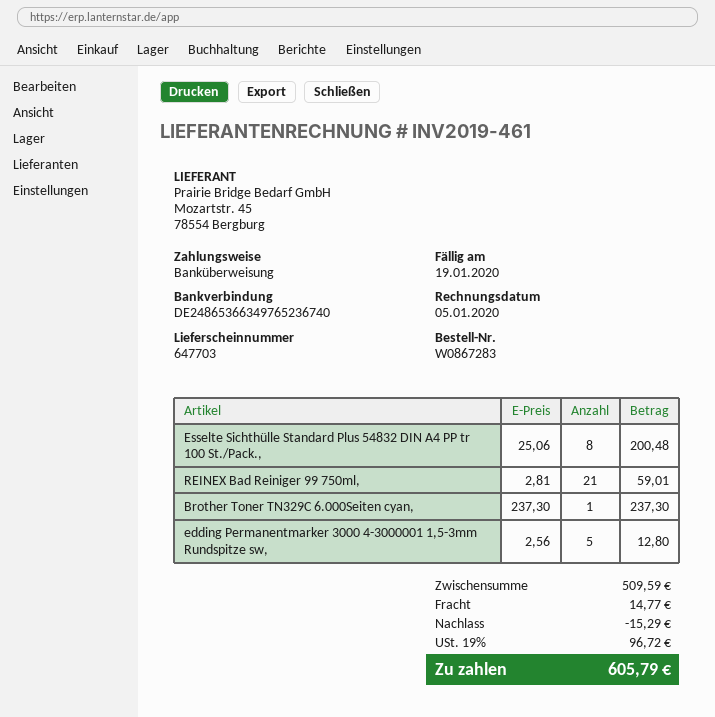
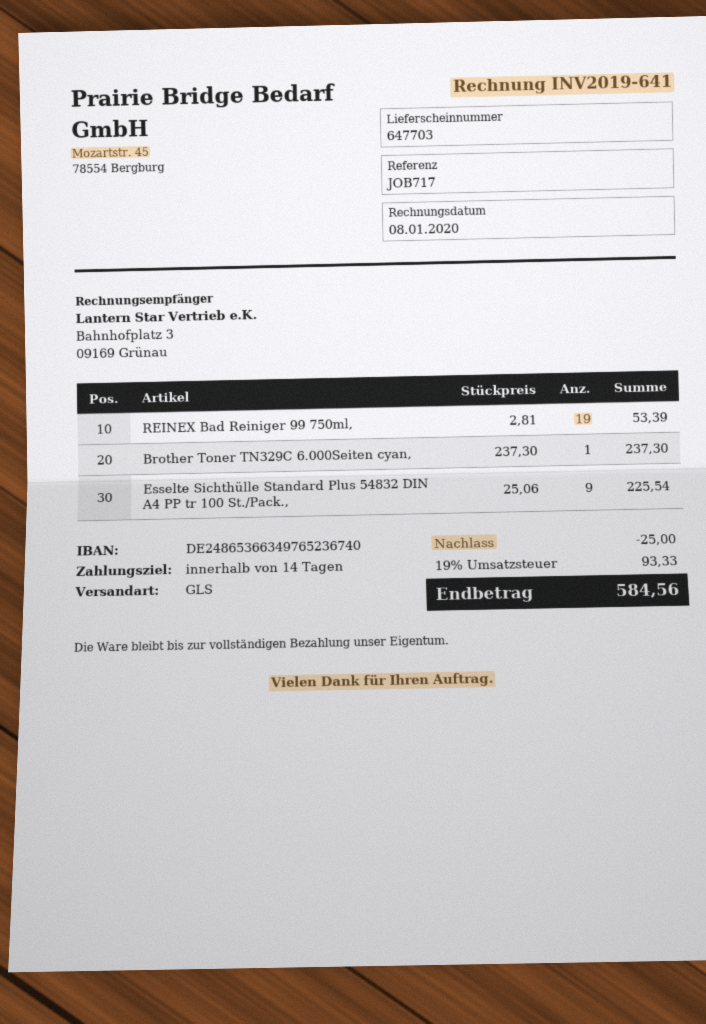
invoice number: INV2019-461 -> INV2019-641
invoice date: 2020-01-05 -> 2020-01-08
Esselte Sichthülle Standard Plus 54832 DIN A4 PP tr 100 St./Pack.,: 8 x 25.06 = 200.48 -> 9 x 25.06 = 225.54
REINEX Bad Reiniger 99 750ml,: 21 x 2.81 = 59.01 -> 19 x 2.81 = 53.39
edding Permanentmarker 3000 4-3000001 1,5-3mm Rundspitze sw,: 5 x 2.56 = 12.80 -> none
discount: 15.29 -> 25.00
shipping: 14.77 -> none
tax: 19% = 96.72 -> 19% = 93.33
total: 605.79 -> 584.56

